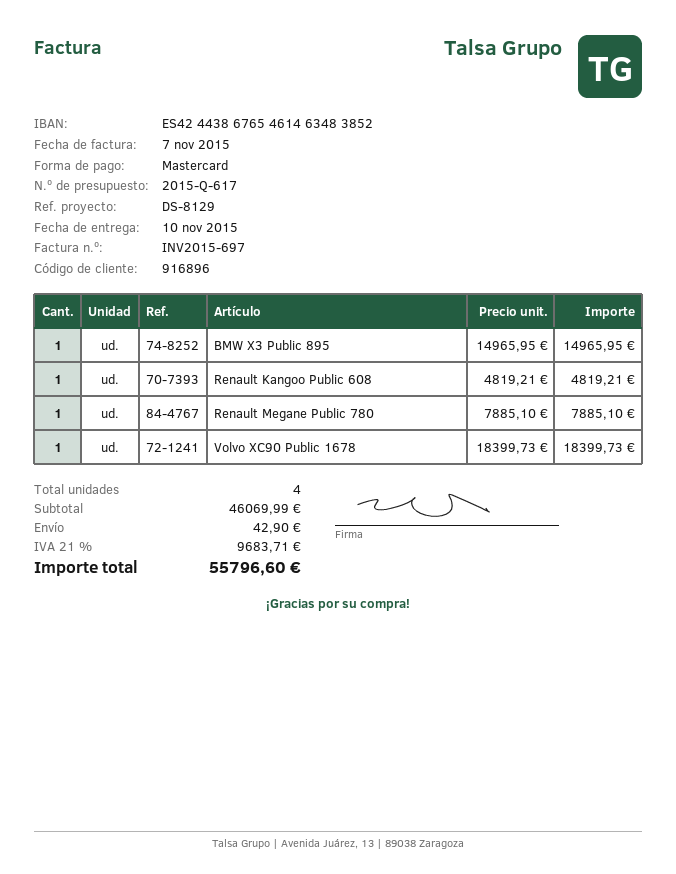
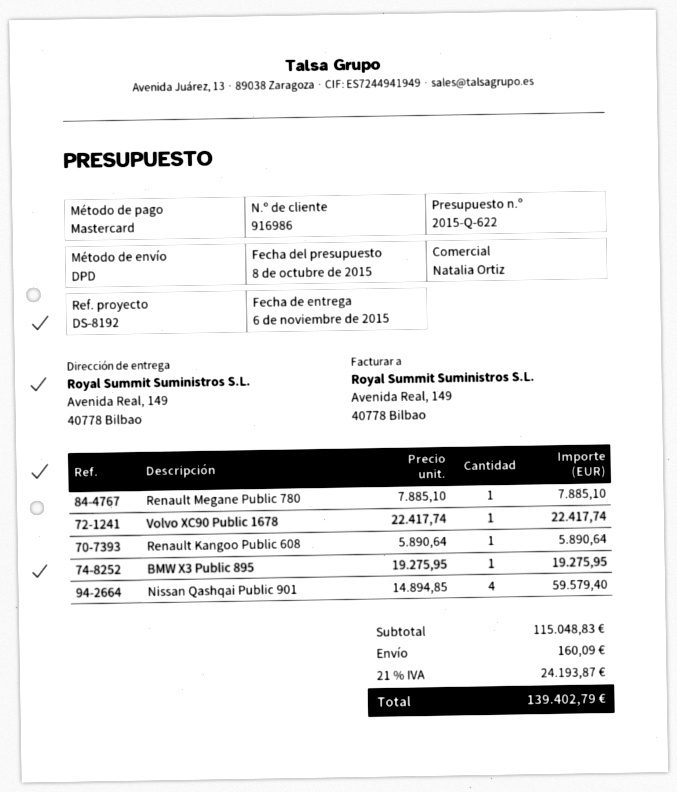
quote number: 2015-Q-617 -> 2015-Q-622
delivery date: 2015-11-10 -> 2015-11-06
customer number: 916896 -> 916986
reference: DS-8129 -> DS-8192
BMW X3 Public 895: 1 x 14965.95 = 14965.95 -> 1 x 19275.95 = 19275.95
Renault Kangoo Public 608: 1 x 4819.21 = 4819.21 -> 1 x 5890.64 = 5890.64
Volvo XC90 Public 1678: 1 x 18399.73 = 18399.73 -> 1 x 22417.74 = 22417.74
Nissan Qashqai Public 901: none -> 4 x 14894.85 = 59579.40
subtotal: 46069.99 -> 115048.83
shipping: 42.90 -> 160.09
tax: 21% = 9683.71 -> 21% = 24193.87
total: 55796.60 -> 139402.79

